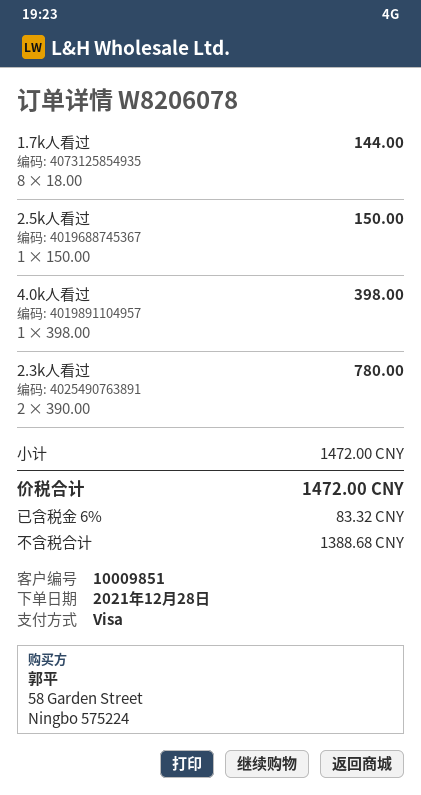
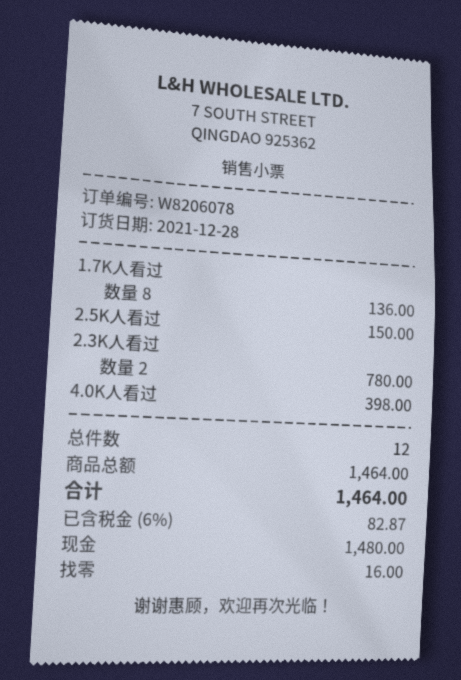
payment method: Visa -> cash
1.7k人看过: 8 for 144.00 -> 8 for 136.00
subtotal: 1472.00 -> 1464.00
tax: 6% = 83.32 -> 6% = 82.87
total: 1472.00 -> 1464.00

